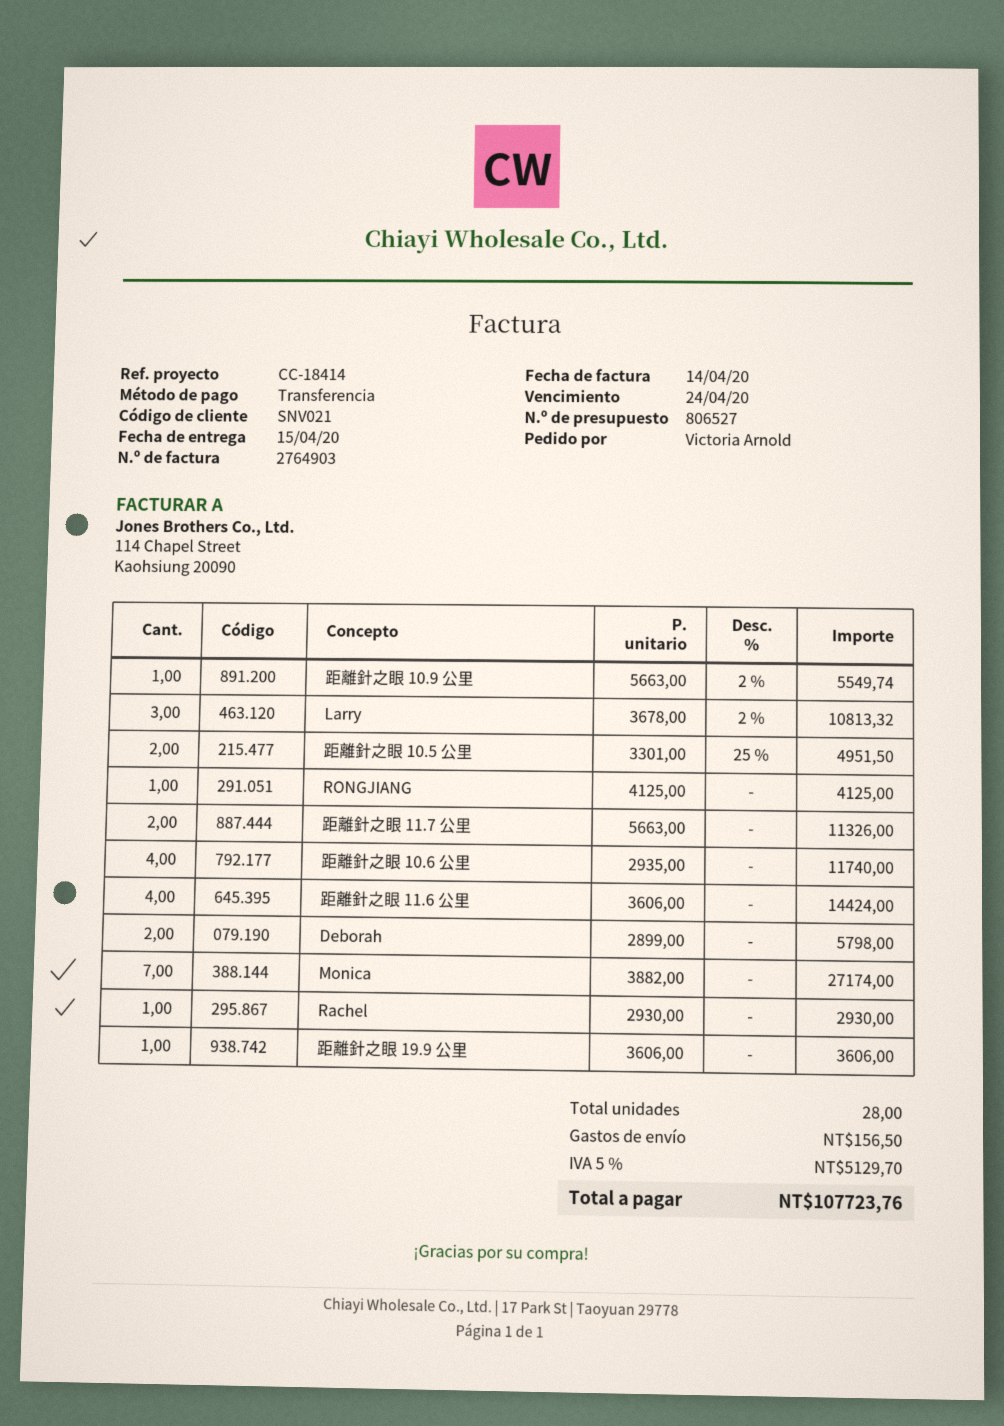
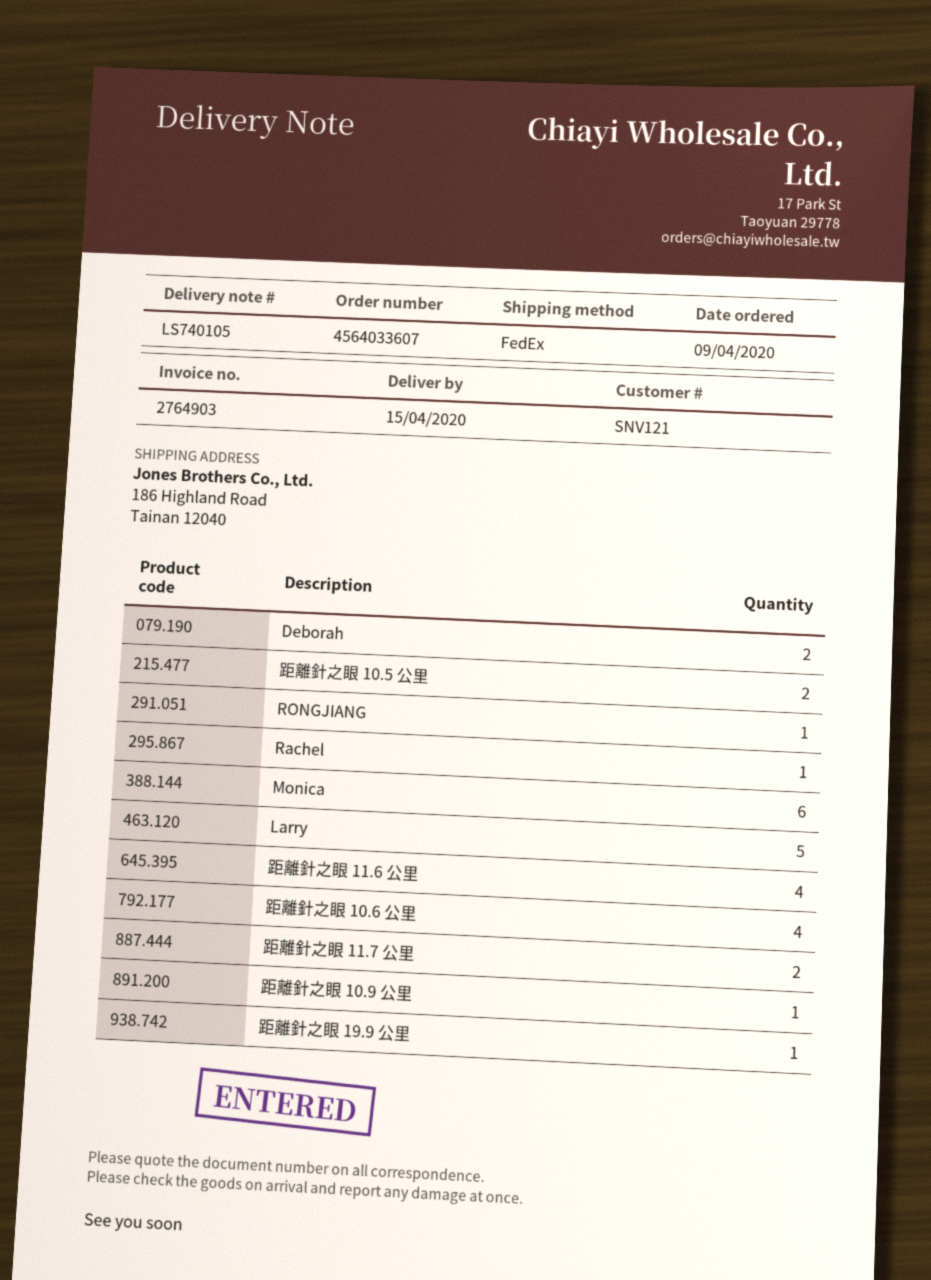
customer number: SNV021 -> SNV121
Larry: 3 -> 5
Monica: 7 -> 6

